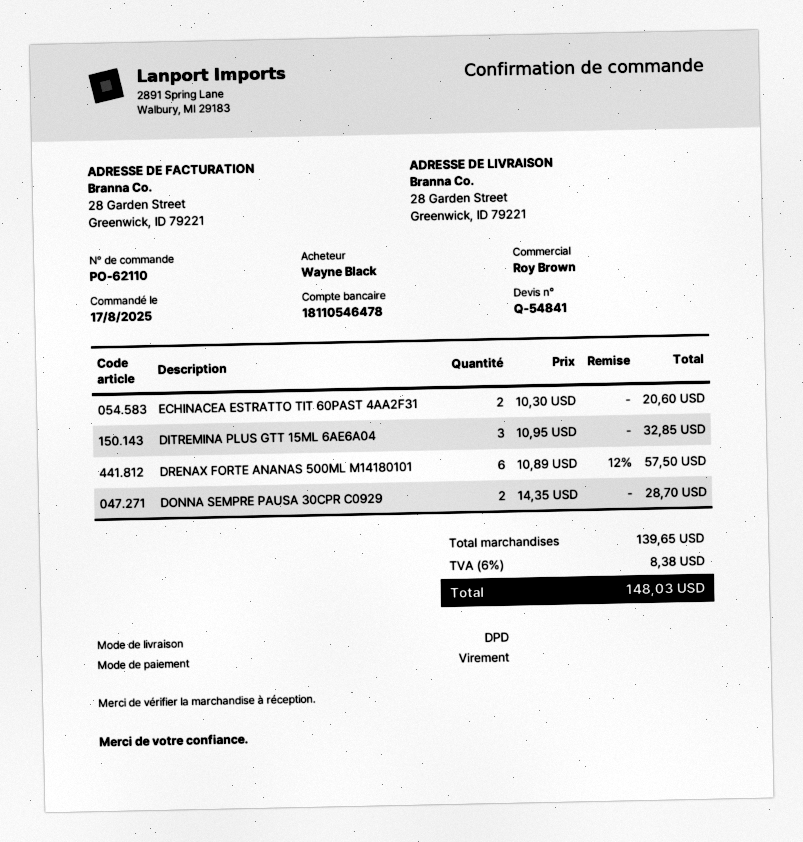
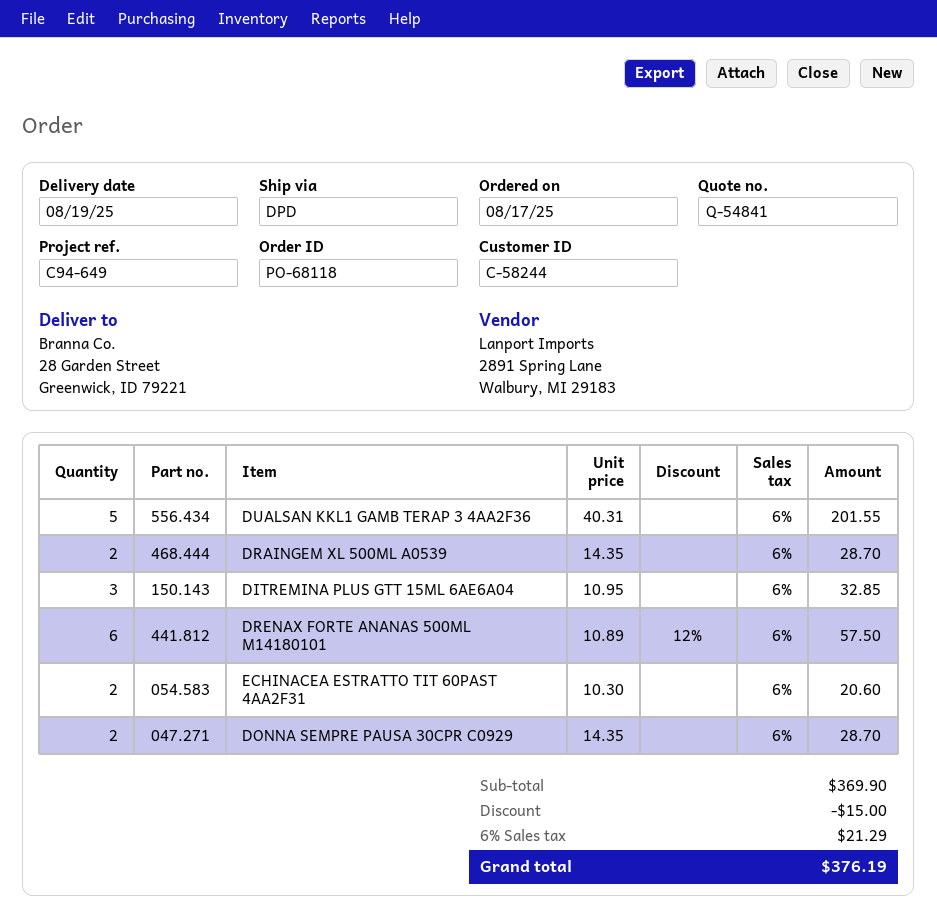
order number: PO-62110 -> PO-68118
DUALSAN KKL1 GAMB TERAP 3 4AA2F36: none -> 5 x 40.31 = 201.55
DRAINGEM XL 500ML A0539: none -> 2 x 14.35 = 28.70
subtotal: 139.65 -> 369.90
discount: none -> 15.00
tax: 6% = 8.38 -> 6% = 21.29
total: 148.03 -> 376.19

